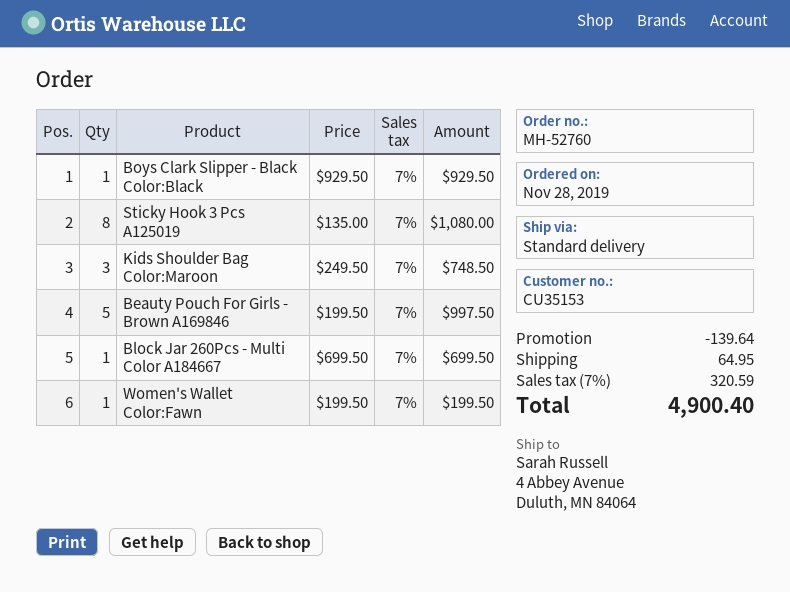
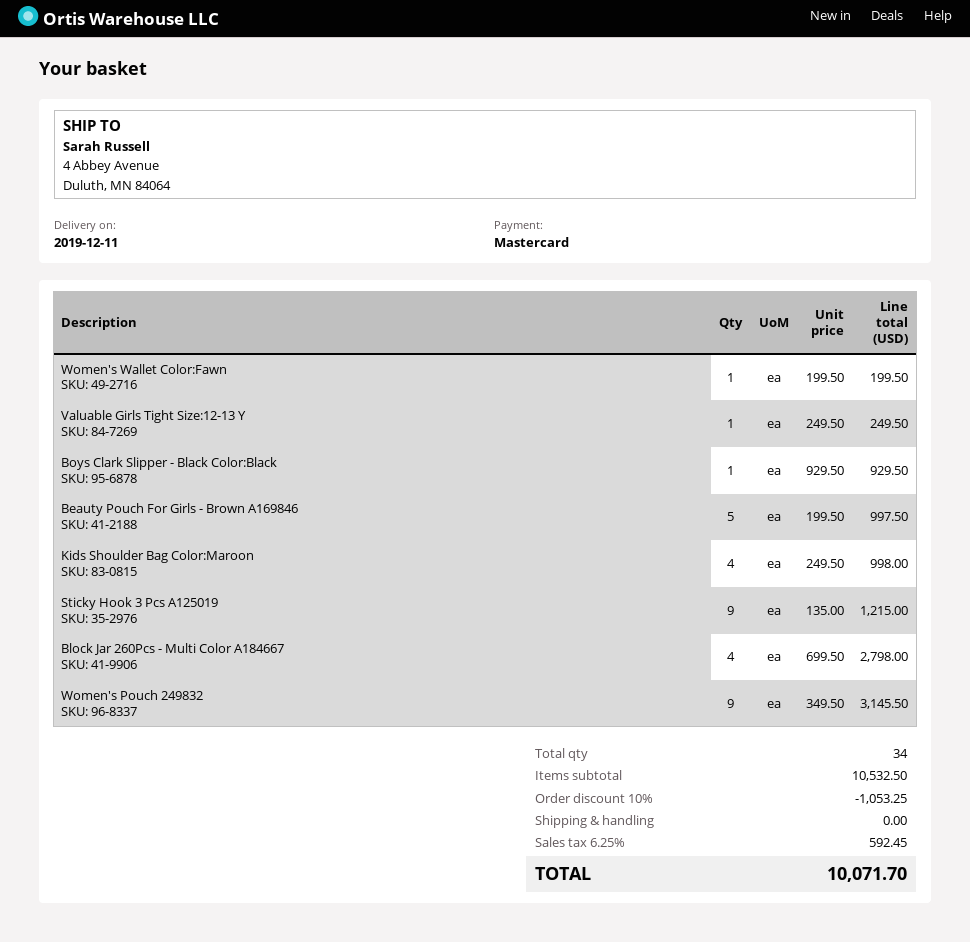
Sticky Hook 3 Pcs A125019: 8 x 135.00 = 1080.00 -> 9 x 135.00 = 1215.00
Kids Shoulder Bag Color:Maroon: 3 x 249.50 = 748.50 -> 4 x 249.50 = 998.00
Block Jar 260Pcs - Multi Color A184667: 1 x 699.50 = 699.50 -> 4 x 699.50 = 2798.00
Valuable Girls Tight Size:12-13 Y: none -> 1 x 249.50 = 249.50
Women's Pouch 249832: none -> 9 x 349.50 = 3145.50
discount: 139.64 -> 1053.25
shipping: 64.95 -> 0.00
tax: 7% = 320.59 -> 6.25% = 592.45
total: 4900.40 -> 10071.70

